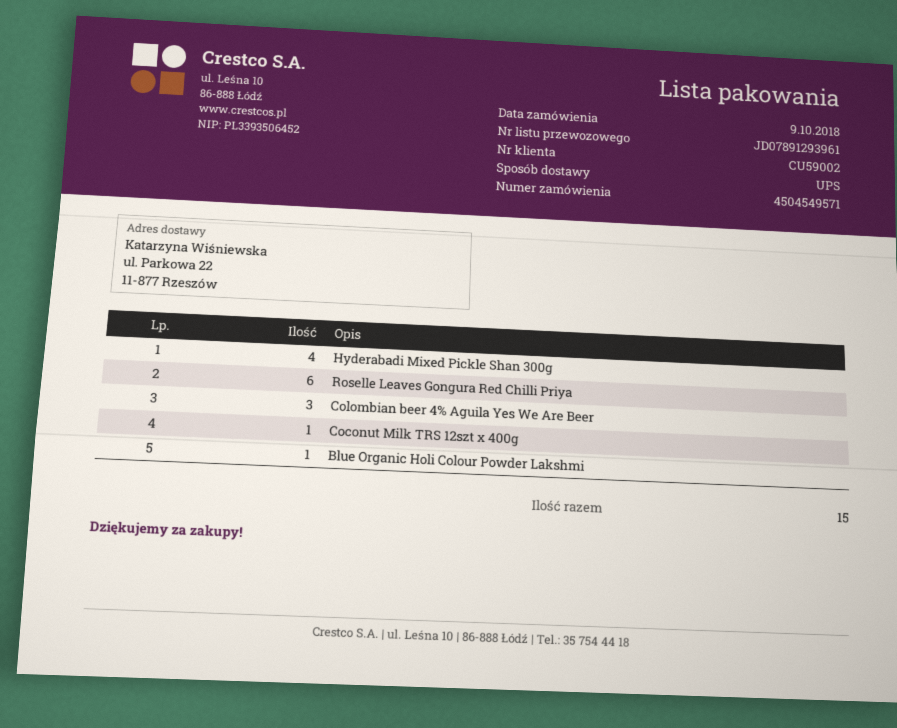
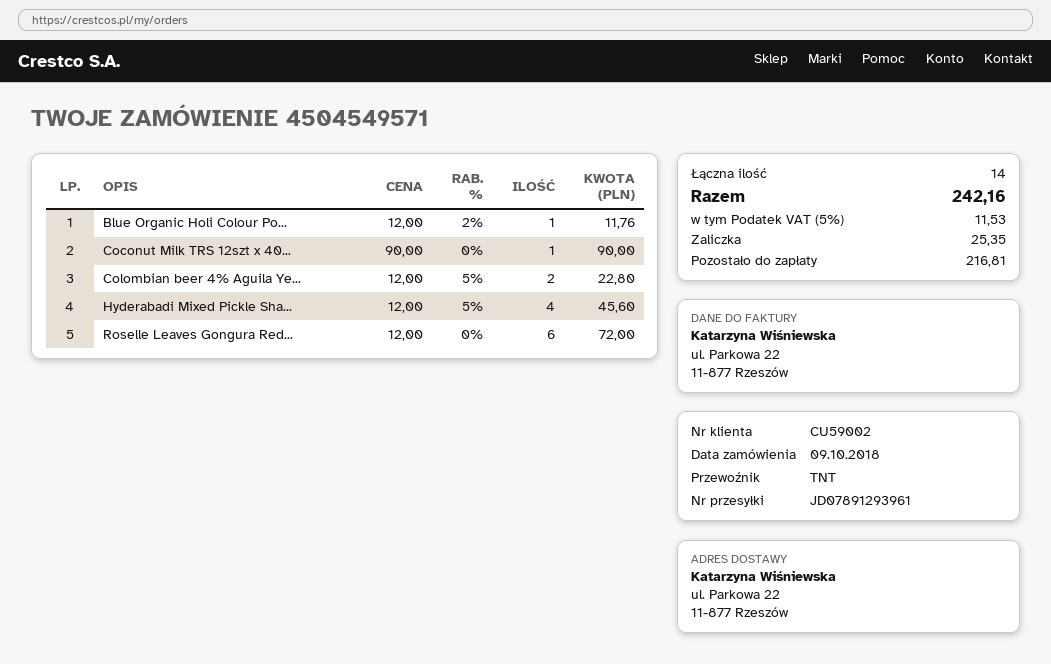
shipping method: UPS -> TNT
Colombian beer 4% Aguila Yes We Are Beer: 3 -> 2
total quantity: 15 -> 14

